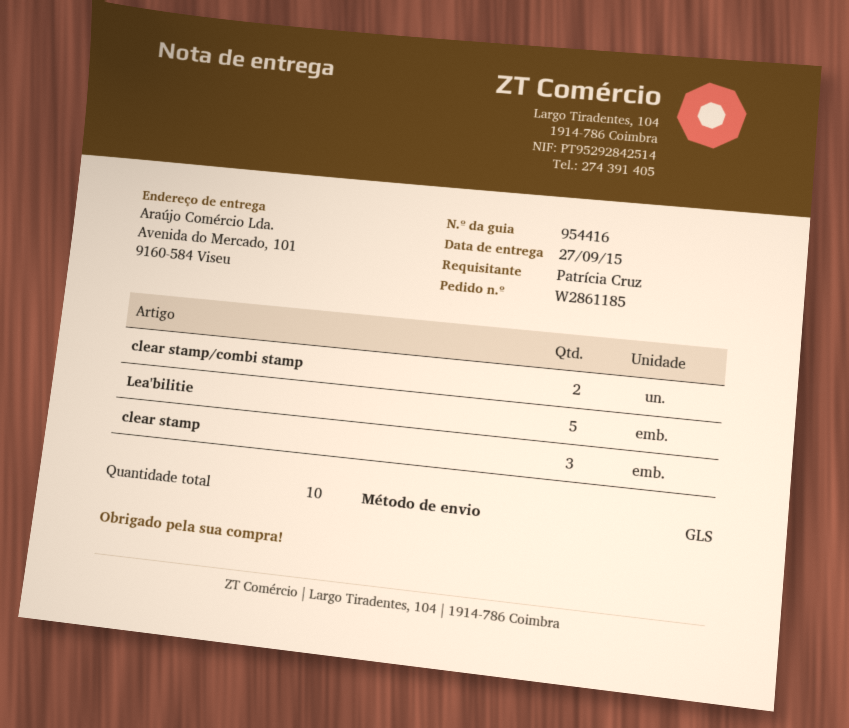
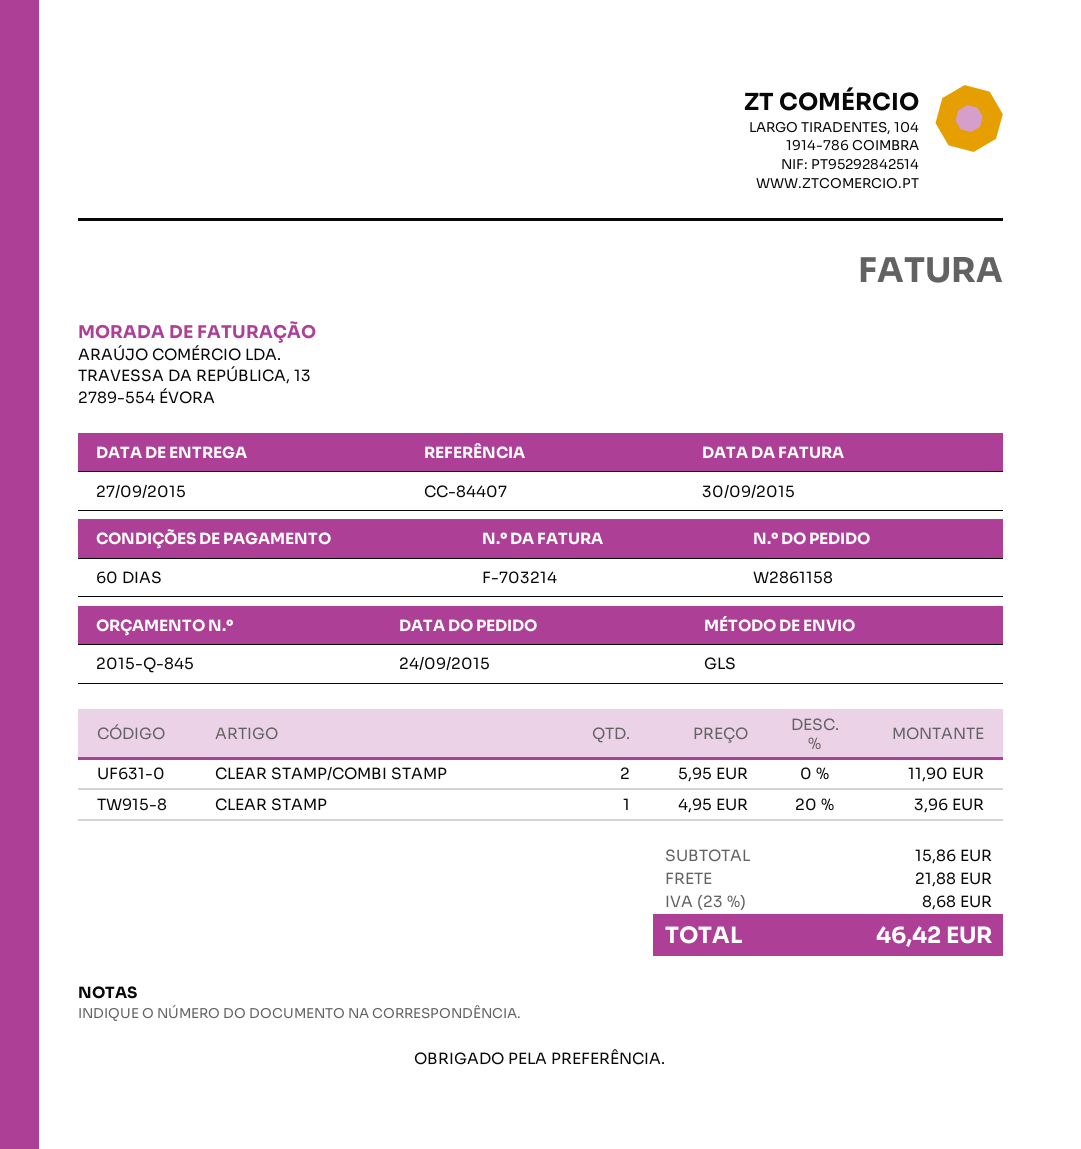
order number: W2861185 -> W2861158
Lea'bilitie: 5 -> none
clear stamp: 3 -> 1

